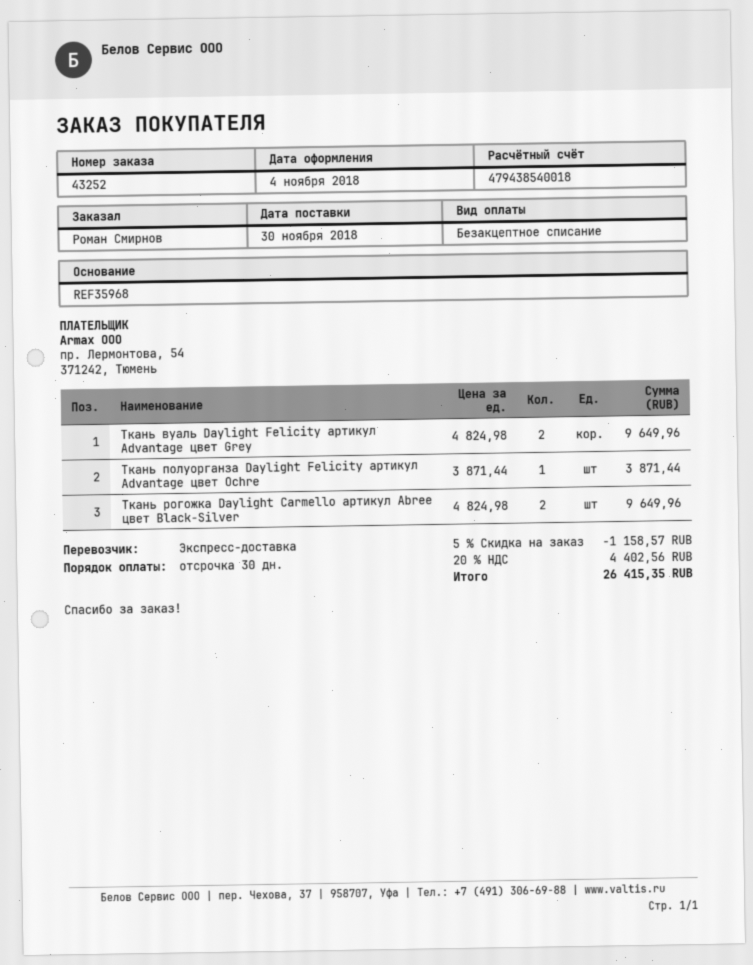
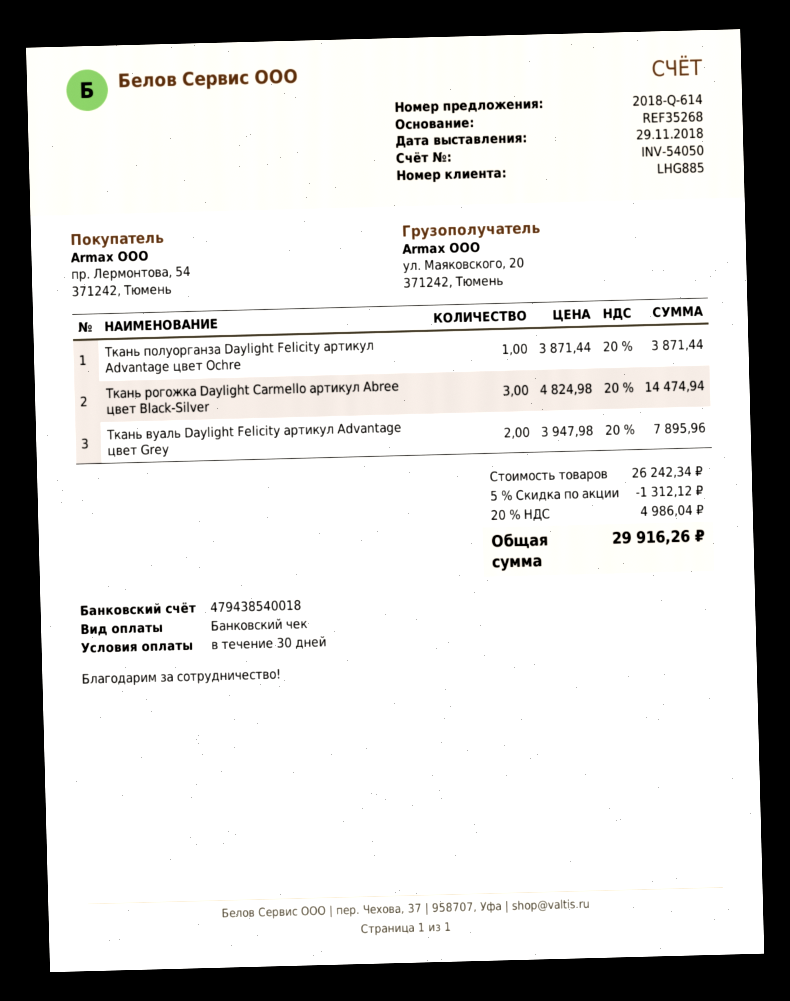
reference: REF35968 -> REF35268
payment method: direct debit -> cheque
Ткань вуаль Daylight Felicity артикул Advantage цвет Grey: 2 x 4824.98 = 9649.96 -> 2 x 3947.98 = 7895.96
Ткань рогожка Daylight Carmello артикул Abree цвет Black-Silver: 2 x 4824.98 = 9649.96 -> 3 x 4824.98 = 14474.94
discount: 5% = 1158.57 -> 5% = 1312.12
tax: 20% = 4402.56 -> 20% = 4986.04
total: 26415.35 -> 29916.26

